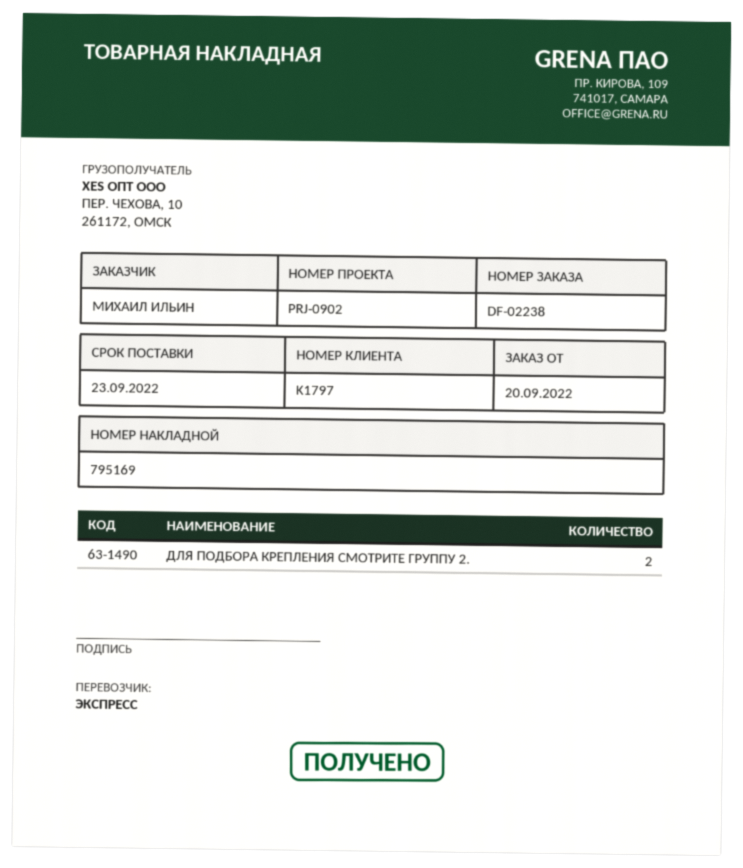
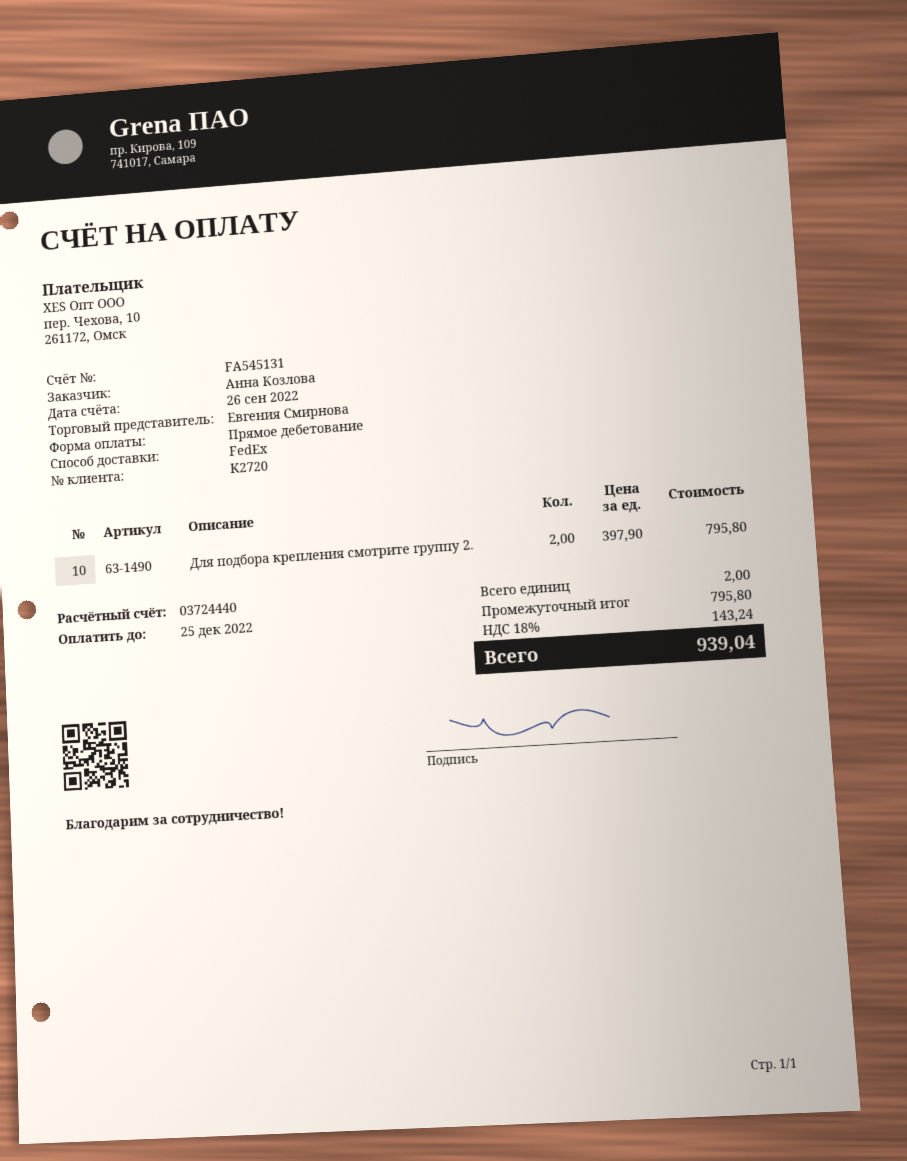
customer number: K1797 -> K2720
ordered by: МИХАИЛ ИЛЬИН -> Анна Козлова
shipping method: express -> FedEx

